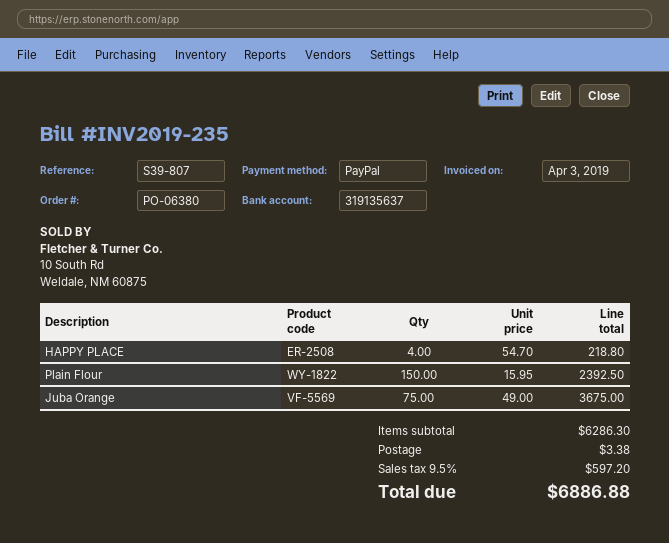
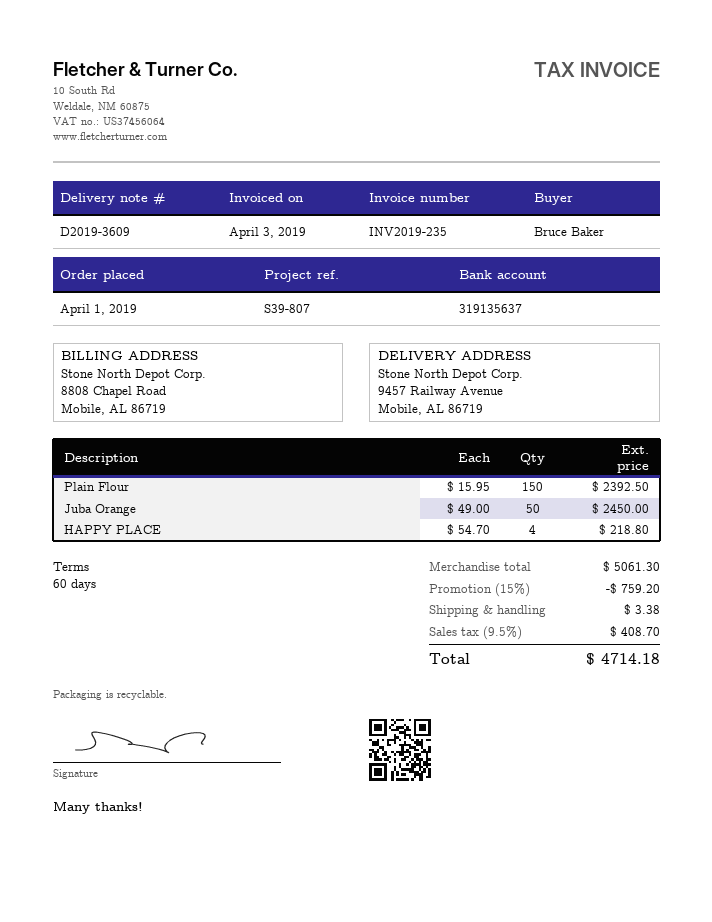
Juba Orange: 75 x 49.00 = 3675.00 -> 50 x 49.00 = 2450.00
subtotal: 6286.30 -> 5061.30
discount: none -> 15% = 759.20
tax: 9.5% = 597.20 -> 9.5% = 408.70
total: 6886.88 -> 4714.18

